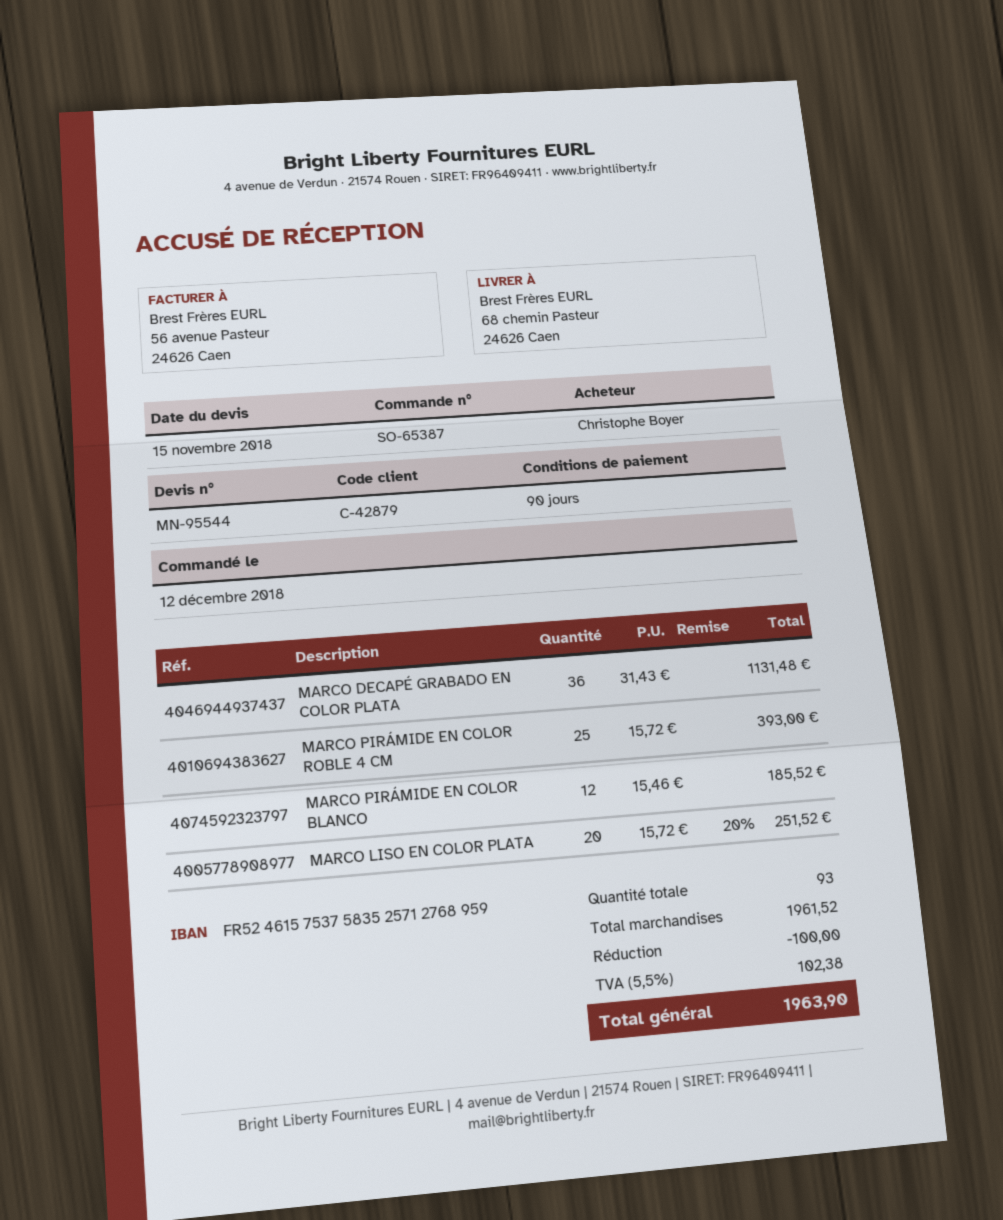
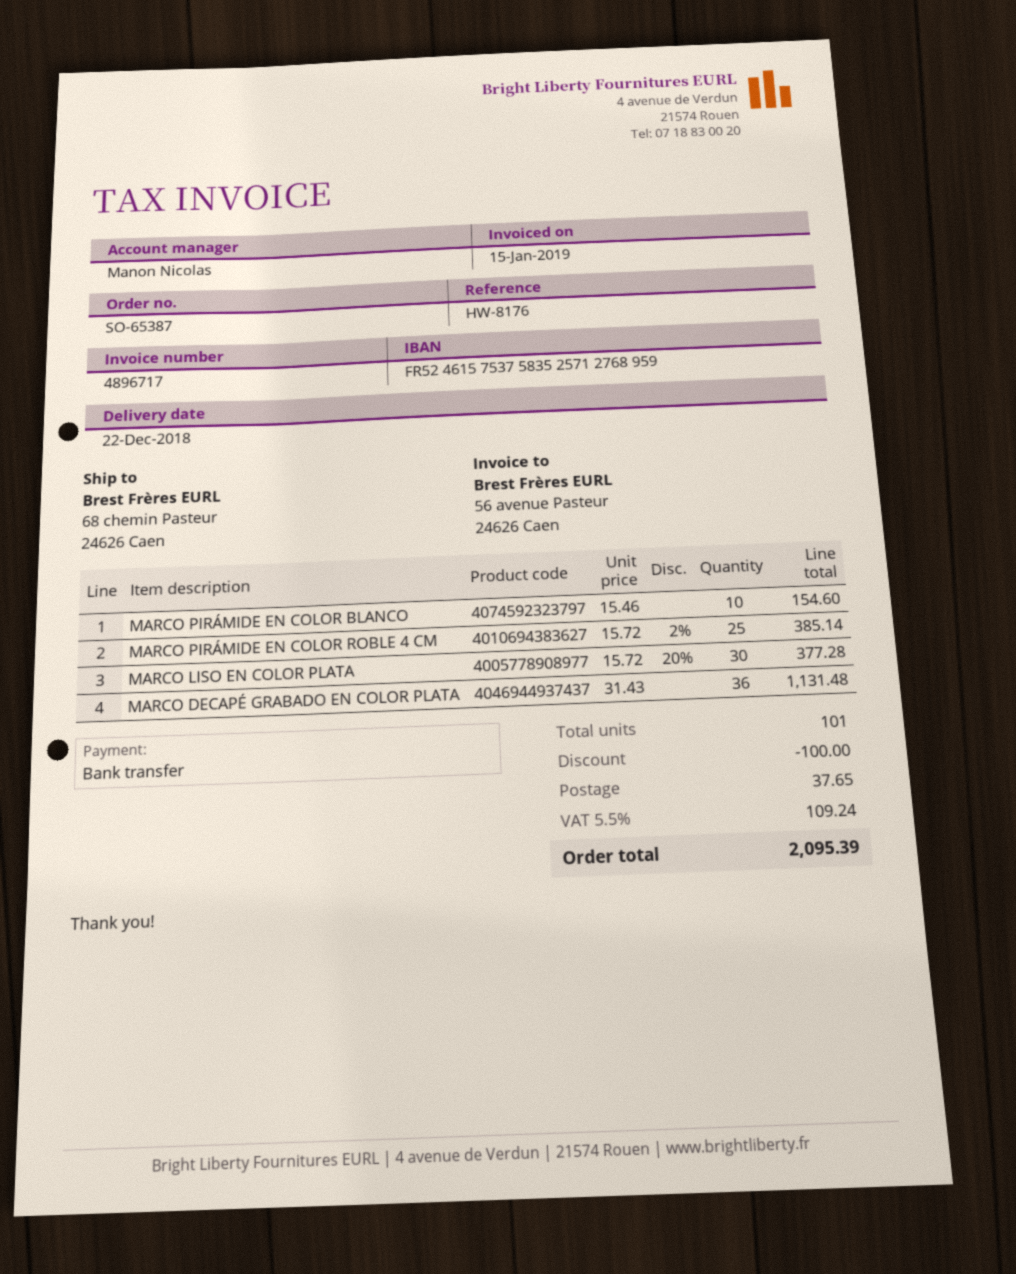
MARCO PIRÁMIDE EN COLOR ROBLE 4 CM: 25 x 15.72 = 393.00 -> 25 x 15.72 - 2% = 385.14
MARCO PIRÁMIDE EN COLOR BLANCO: 12 x 15.46 = 185.52 -> 10 x 15.46 = 154.60
MARCO LISO EN COLOR PLATA: 20 x 15.72 - 20% = 251.52 -> 30 x 15.72 - 20% = 377.28
total quantity: 93 -> 101
shipping: none -> 37.65
tax: 5.5% = 102.38 -> 5.5% = 109.24
total: 1963.90 -> 2095.39

